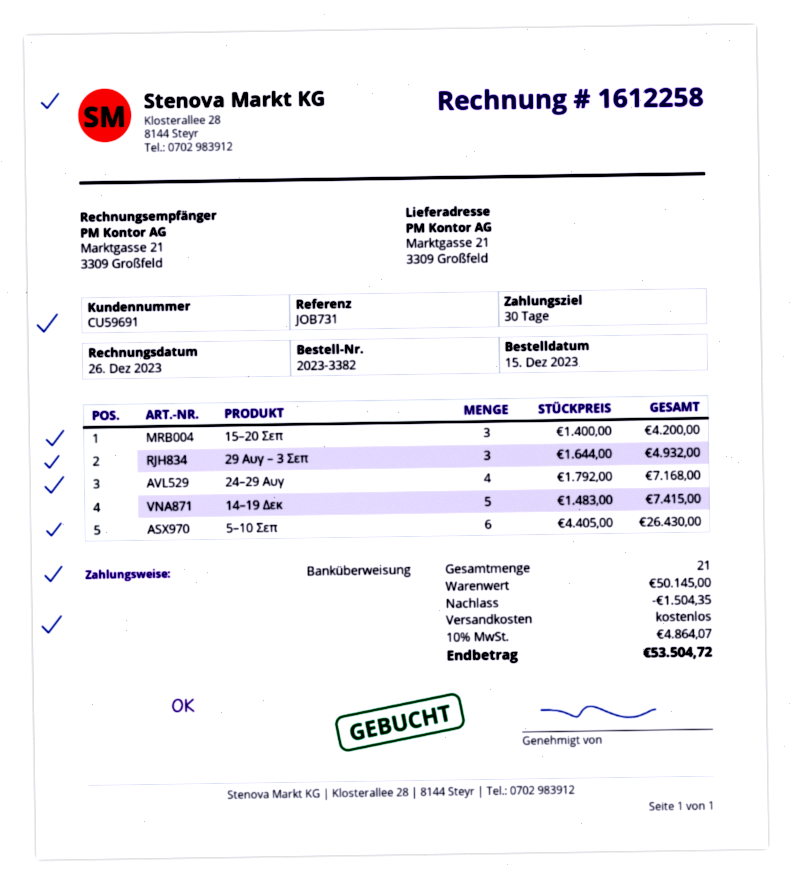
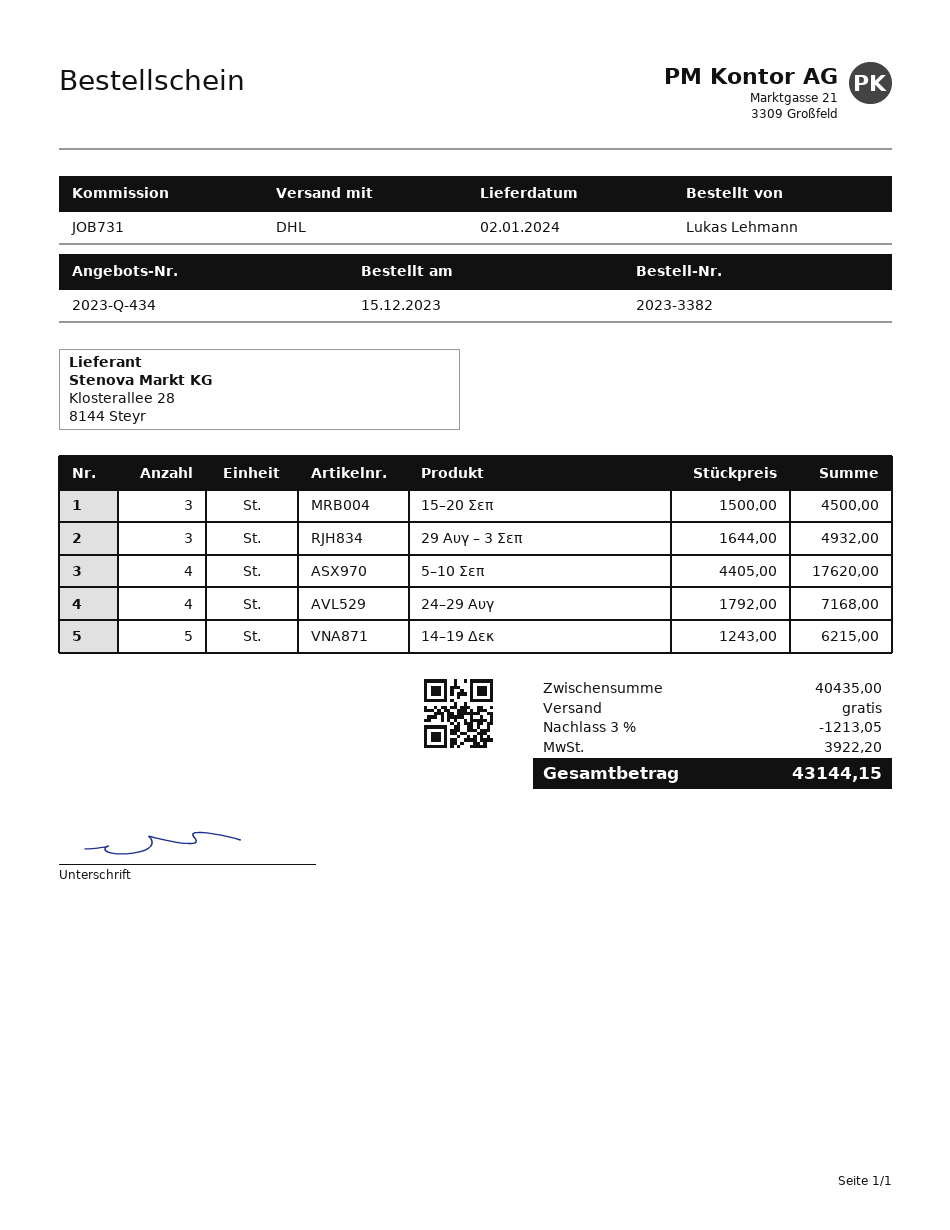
15–20 Σεπ: 3 x 1400.00 = 4200.00 -> 3 x 1500.00 = 4500.00
14–19 Δεκ: 5 x 1483.00 = 7415.00 -> 5 x 1243.00 = 6215.00
5–10 Σεπ: 6 x 4405.00 = 26430.00 -> 4 x 4405.00 = 17620.00
subtotal: 50145.00 -> 40435.00
discount: 1504.35 -> 1213.05
tax: 4864.07 -> 3922.20
total: 53504.72 -> 43144.15

